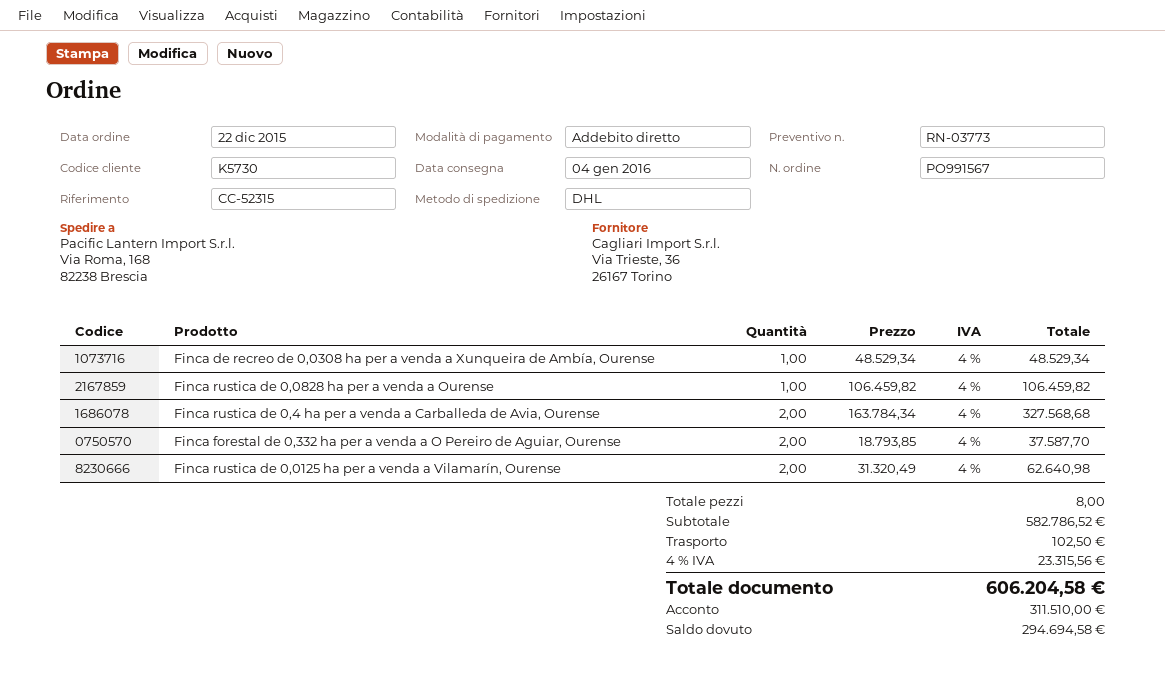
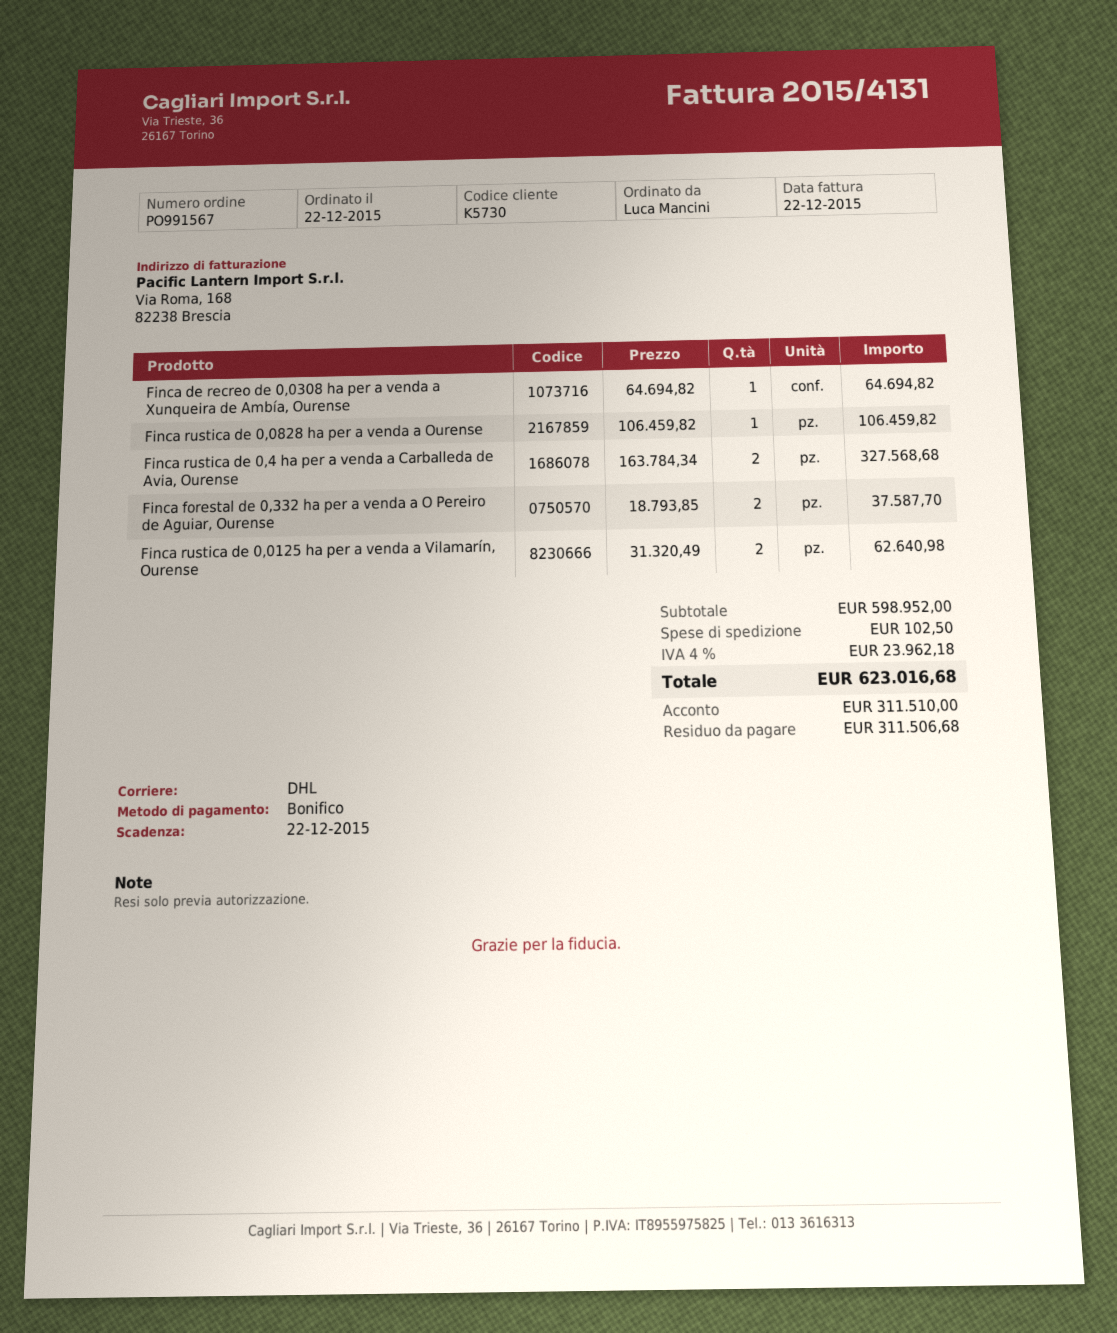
payment method: direct debit -> bank transfer
Finca de recreo de 0,0308 ha per a venda a Xunqueira de Ambía, Ourense: 1 x 48529.34 = 48529.34 -> 1 x 64694.82 = 64694.82
subtotal: 582786.52 -> 598952.00
tax: 4% = 23315.56 -> 4% = 23962.18
total: 606204.58 -> 623016.68
balance: 294694.58 -> 311506.68

